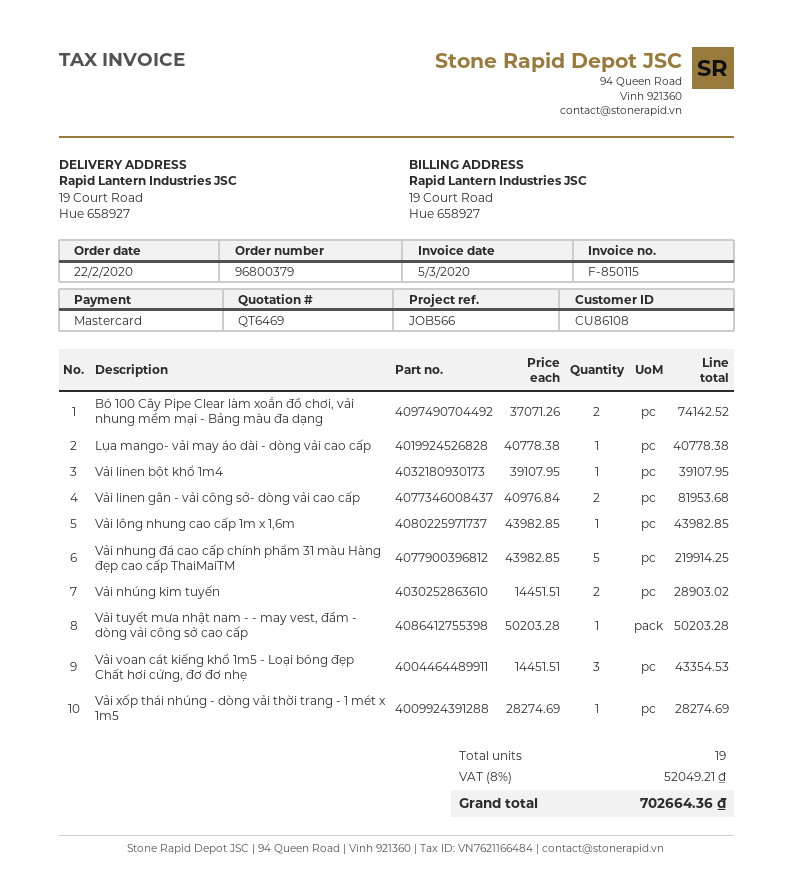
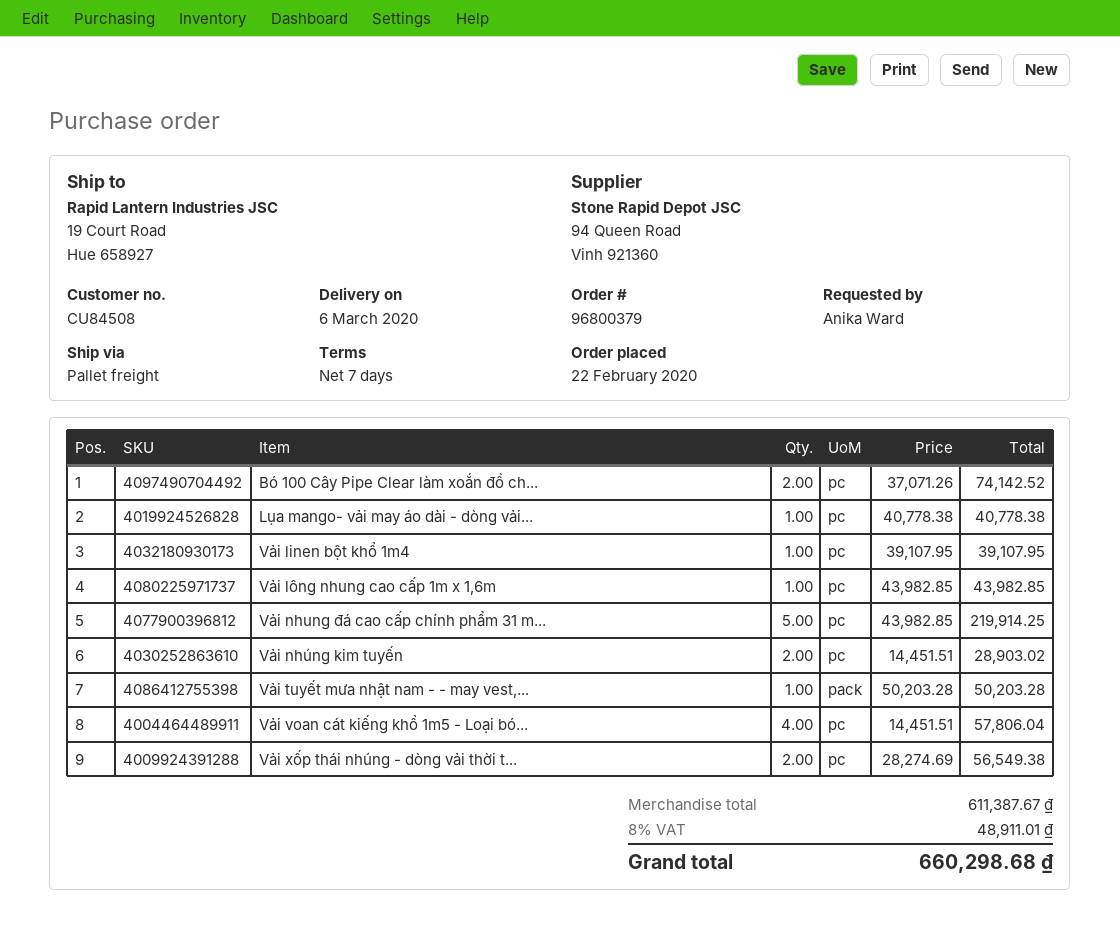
customer number: CU86108 -> CU84508
Vải linen gân - vải công sở- dòng vải cao cấp: 2 x 40976.84 = 81953.68 -> none
Vải voan cát kiếng khổ 1m5 - Loại bóng đẹp Chất hơi cứng, đơ đơ nhẹ: 3 x 14451.51 = 43354.53 -> 4 x 14451.51 = 57806.04
Vải xốp thái nhúng - dòng vải thời trang - 1 mét x 1m5: 1 x 28274.69 = 28274.69 -> 2 x 28274.69 = 56549.38
tax: 8% = 52049.21 -> 8% = 48911.01
total: 702664.36 -> 660298.68

